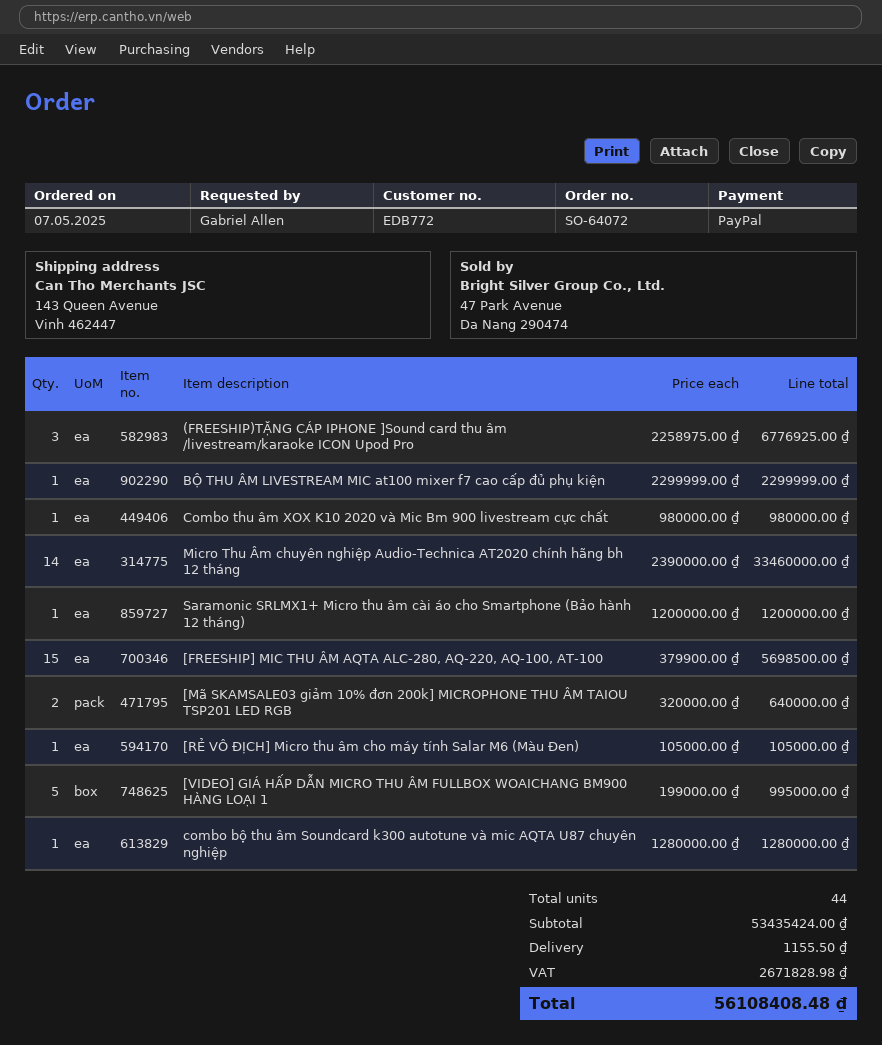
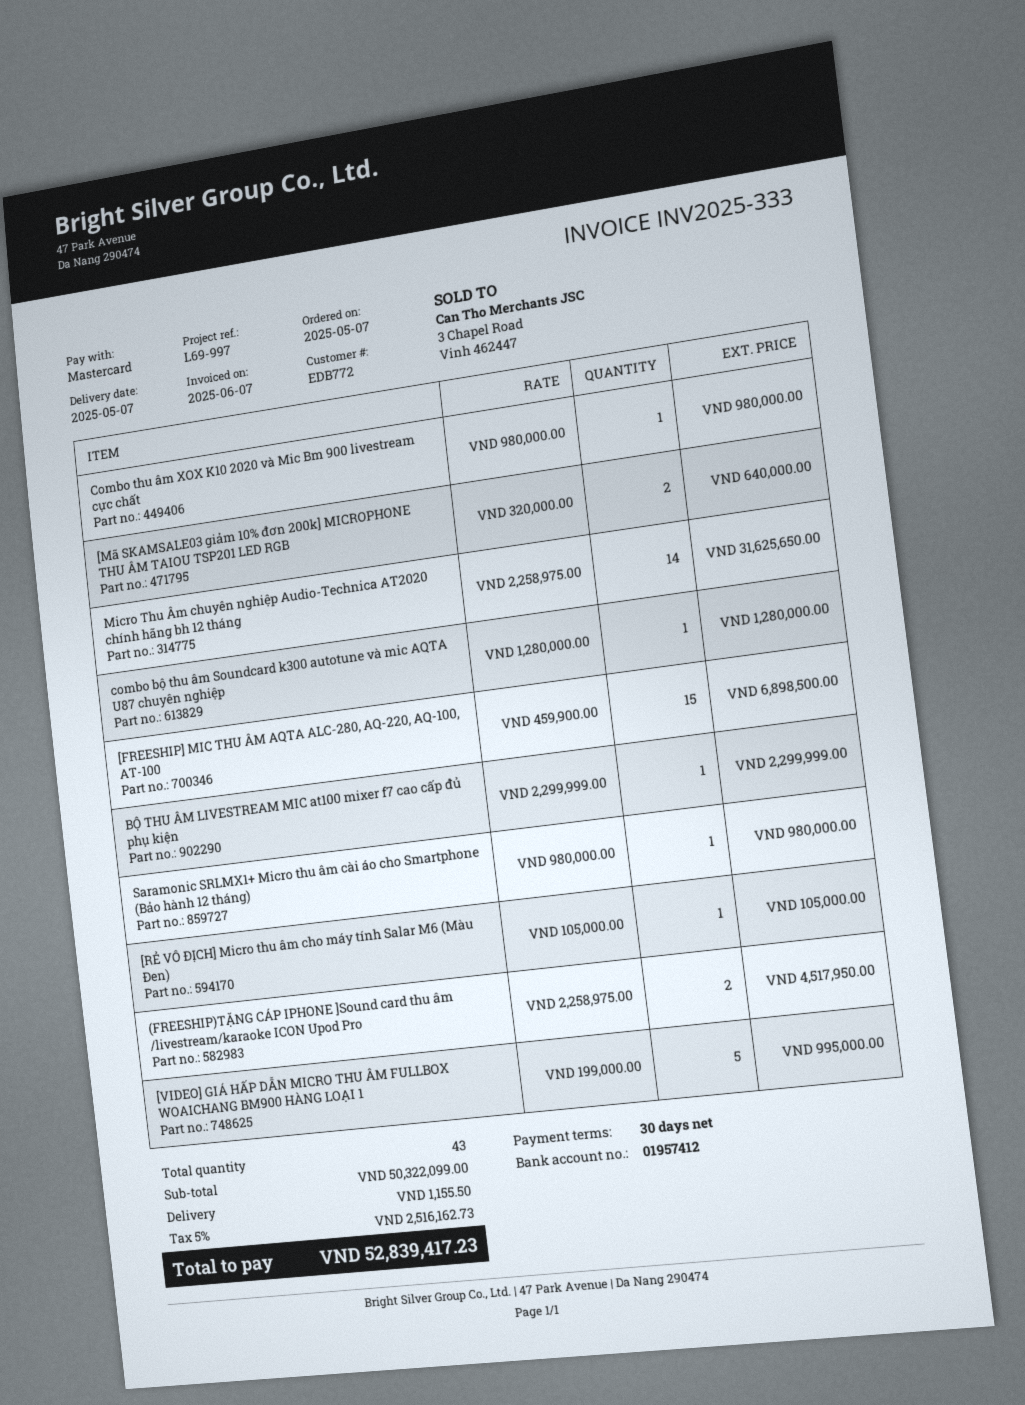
payment method: PayPal -> Mastercard
(FREESHIP)TẶNG CÁP IPHONE ]Sound card thu âm /livestream/karaoke ICON Upod Pro: 3 x 2258975.00 = 6776925.00 -> 2 x 2258975.00 = 4517950.00
Micro Thu Âm chuyên nghiệp Audio-Technica AT2020 chính hãng bh 12 tháng: 14 x 2390000.00 = 33460000.00 -> 14 x 2258975.00 = 31625650.00
Saramonic SRLMX1+ Micro thu âm cài áo cho Smartphone (Bảo hành 12 tháng): 1 x 1200000.00 = 1200000.00 -> 1 x 980000.00 = 980000.00
[FREESHIP] MIC THU ÂM AQTA ALC-280, AQ-220, AQ-100, AT-100: 15 x 379900.00 = 5698500.00 -> 15 x 459900.00 = 6898500.00
total quantity: 44 -> 43
subtotal: 53435424.00 -> 50322099.00
tax: 2671828.98 -> 2516162.73
total: 56108408.48 -> 52839417.23

